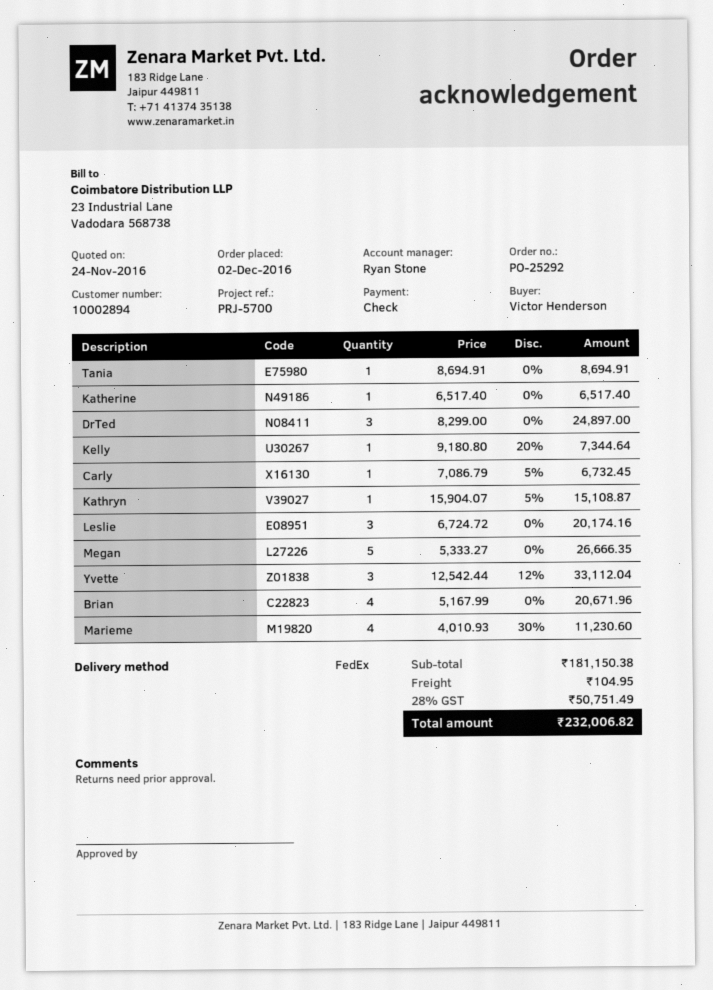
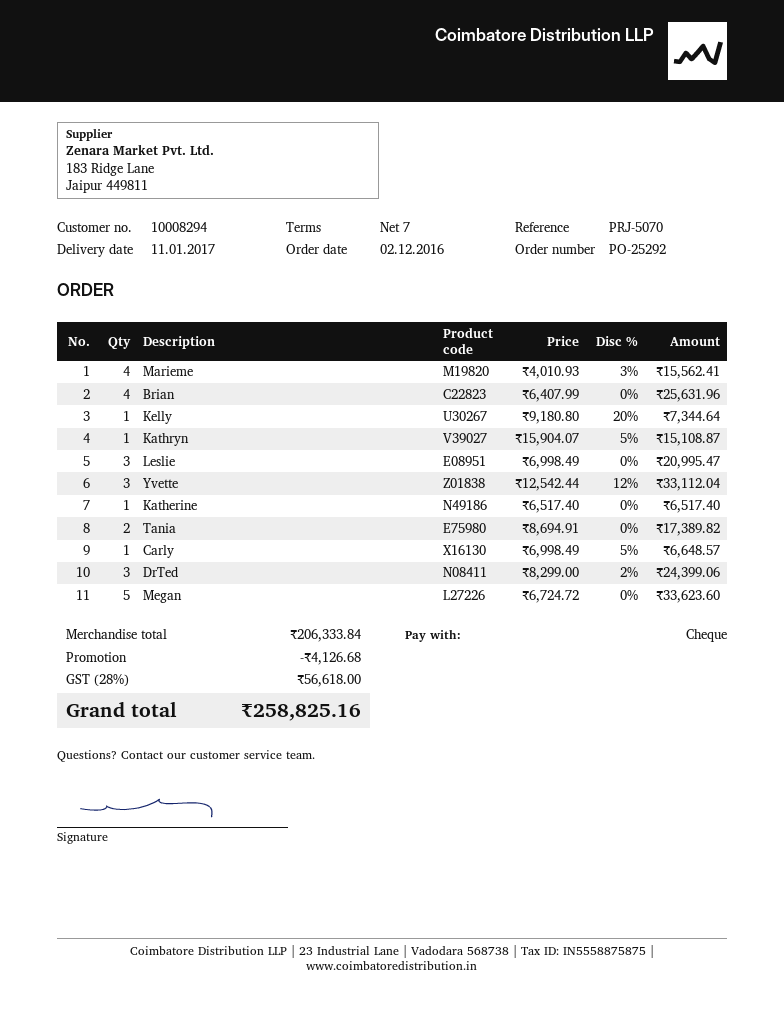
customer number: 10002894 -> 10008294
reference: PRJ-5700 -> PRJ-5070
Tania: 1 x 8694.91 = 8694.91 -> 2 x 8694.91 = 17389.82
DrTed: 3 x 8299.00 = 24897.00 -> 3 x 8299.00 - 2% = 24399.06
Carly: 1 x 7086.79 - 5% = 6732.45 -> 1 x 6998.49 - 5% = 6648.57
Leslie: 3 x 6724.72 = 20174.16 -> 3 x 6998.49 = 20995.47
Megan: 5 x 5333.27 = 26666.35 -> 5 x 6724.72 = 33623.60
Brian: 4 x 5167.99 = 20671.96 -> 4 x 6407.99 = 25631.96
Marieme: 4 x 4010.93 - 30% = 11230.60 -> 4 x 4010.93 - 3% = 15562.41
subtotal: 181150.38 -> 206333.84
discount: none -> 4126.68
shipping: 104.95 -> none
tax: 28% = 50751.49 -> 28% = 56618.00
total: 232006.82 -> 258825.16

